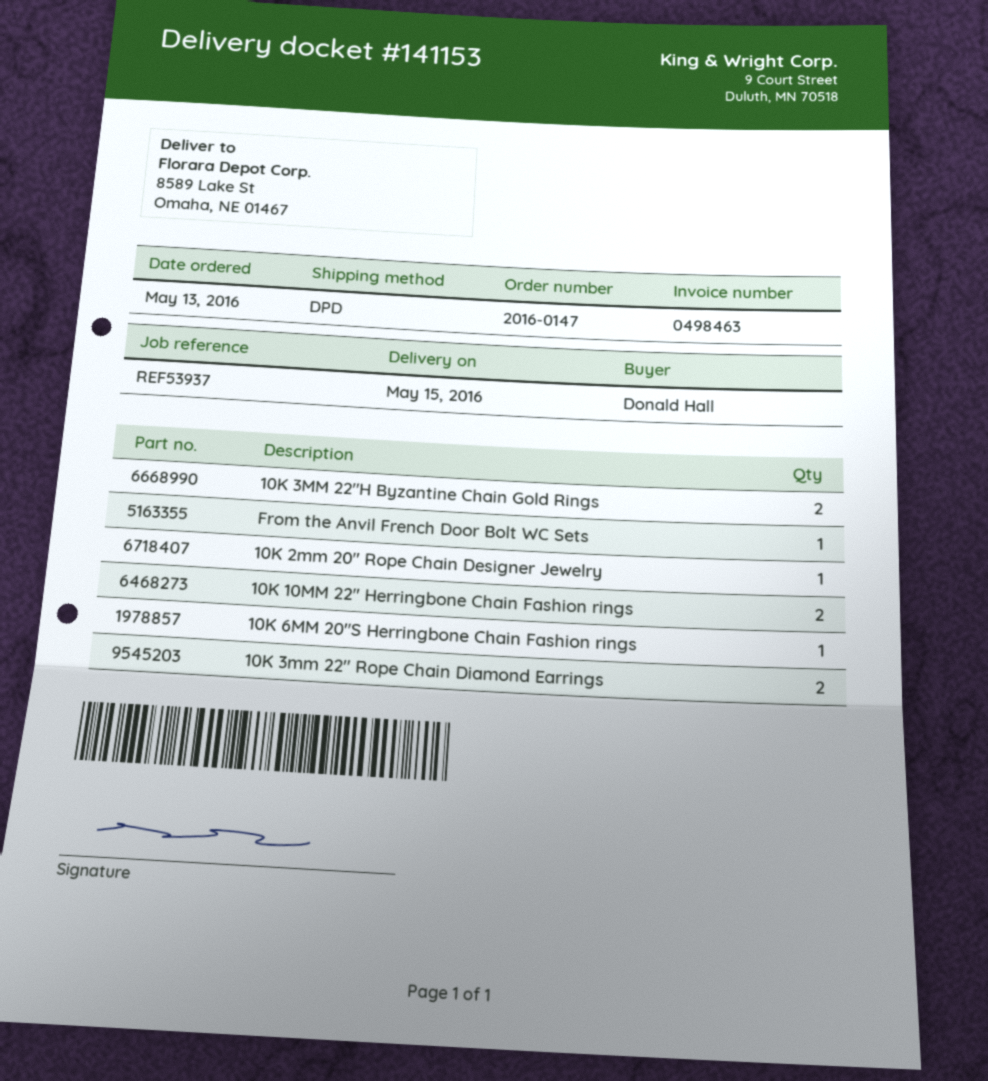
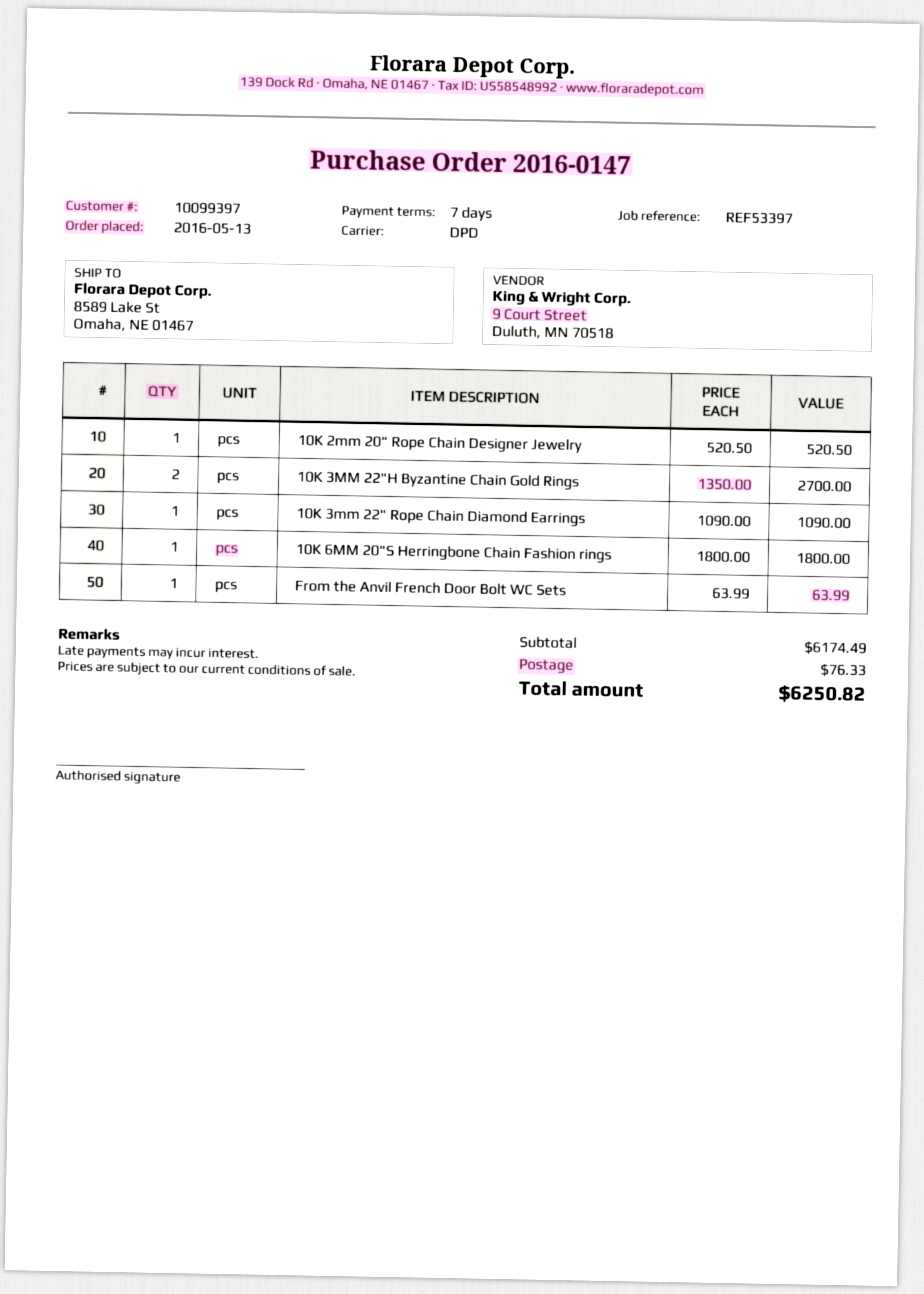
reference: REF53937 -> REF53397
10K 10MM 22" Herringbone Chain Fashion rings: 2 -> none
10K 3mm 22" Rope Chain Diamond Earrings: 2 -> 1

